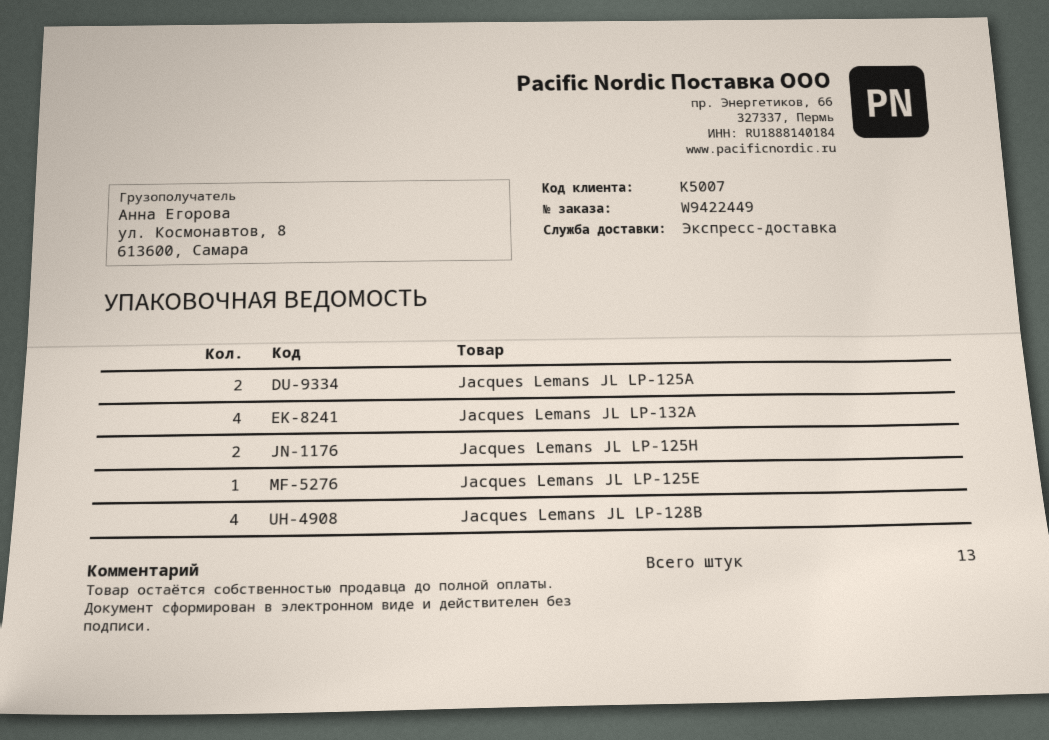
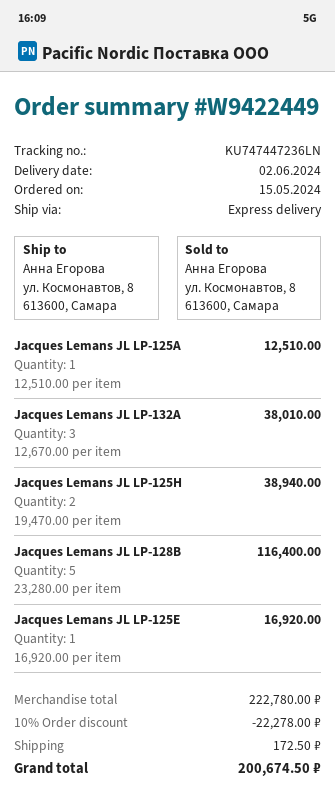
Jacques Lemans JL LP-125A: 2 -> 1
Jacques Lemans JL LP-132A: 4 -> 3
Jacques Lemans JL LP-128B: 4 -> 5

